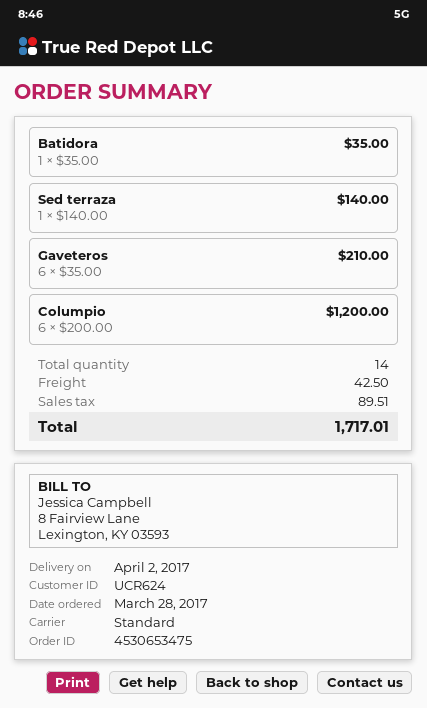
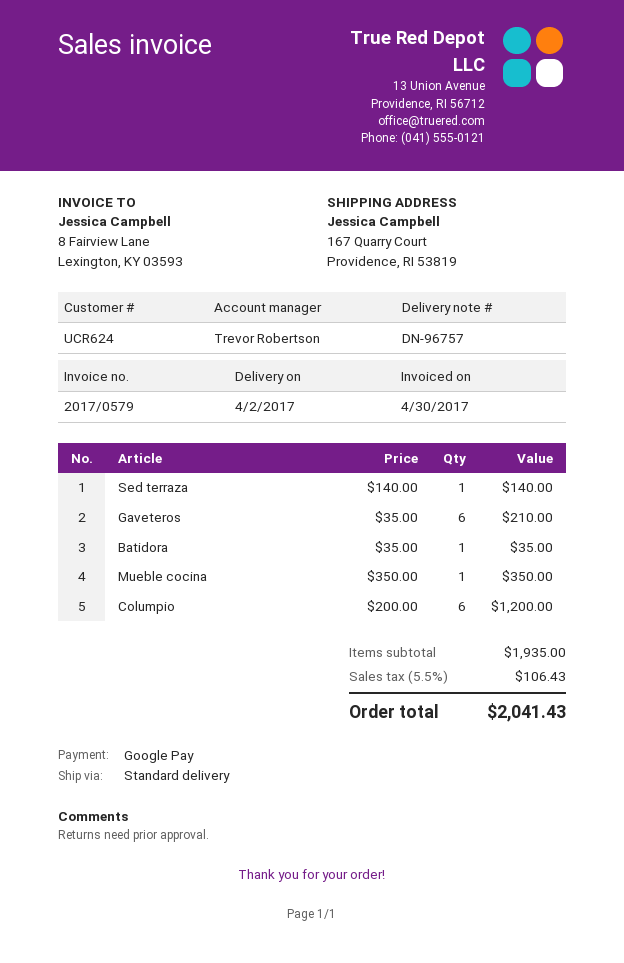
Mueble cocina: none -> 1 x 350.00 = 350.00
shipping: 42.50 -> none
tax: 89.51 -> 106.43
total: 1717.01 -> 2041.43

